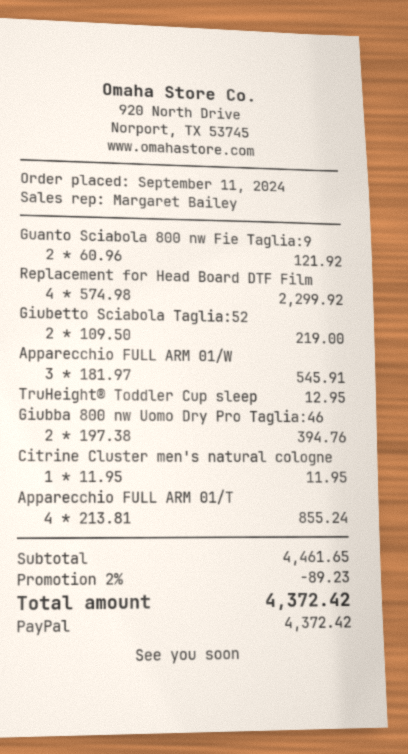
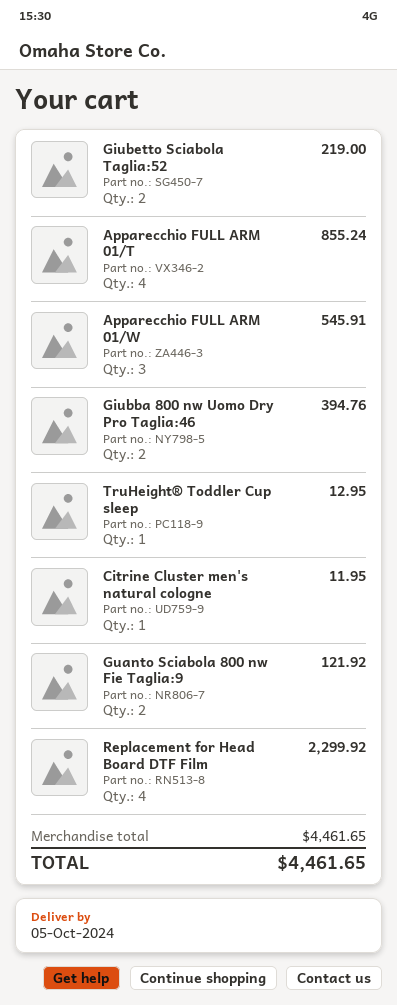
discount: 2% = 89.23 -> none
total: 4372.42 -> 4461.65

